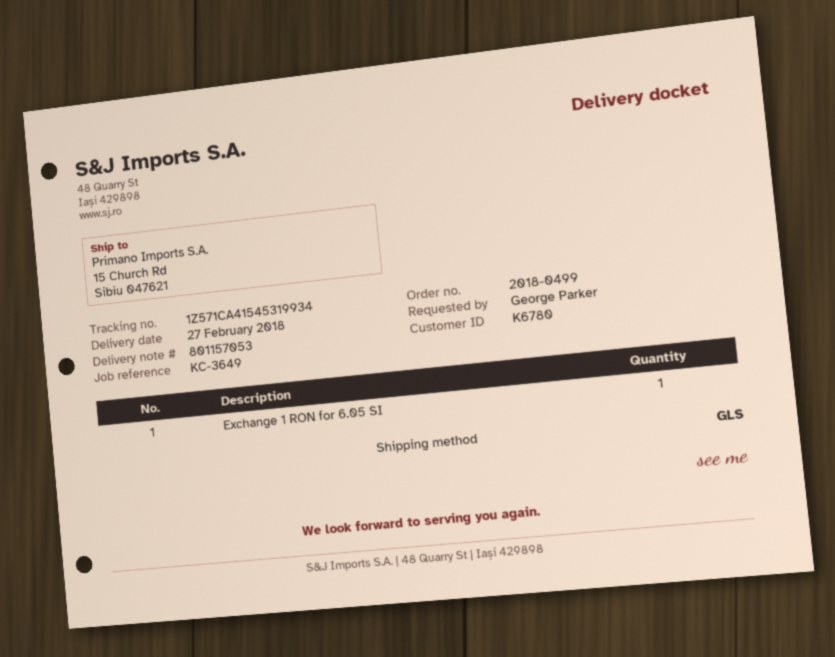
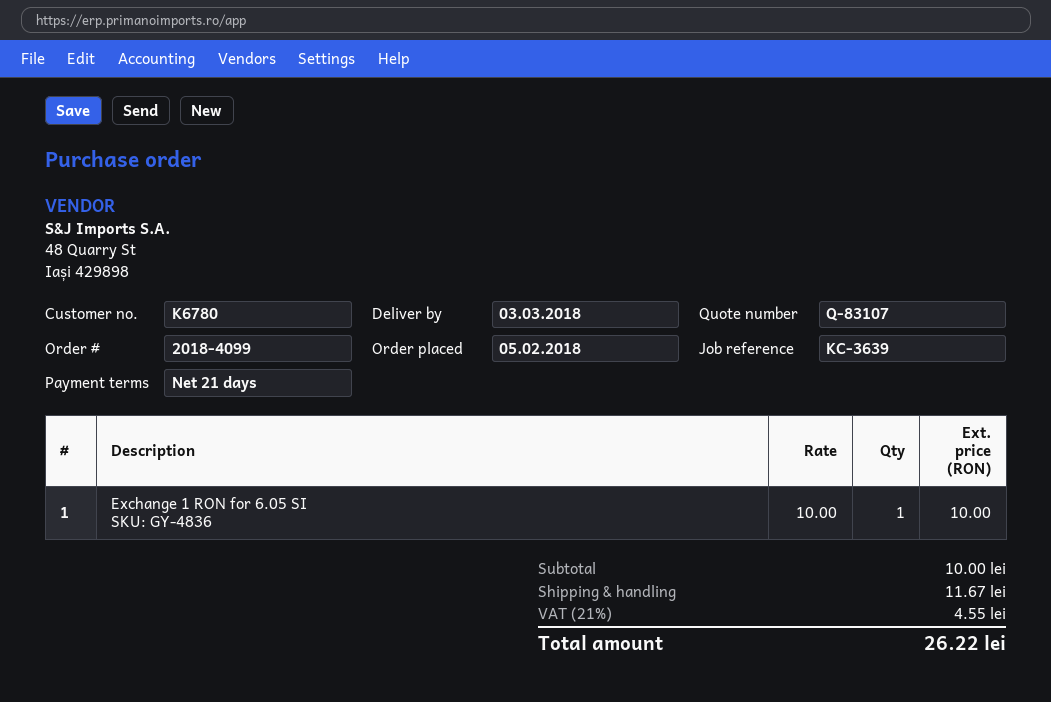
order number: 2018-0499 -> 2018-4099
delivery date: 2018-02-27 -> 2018-03-03
reference: KC-3649 -> KC-3639

